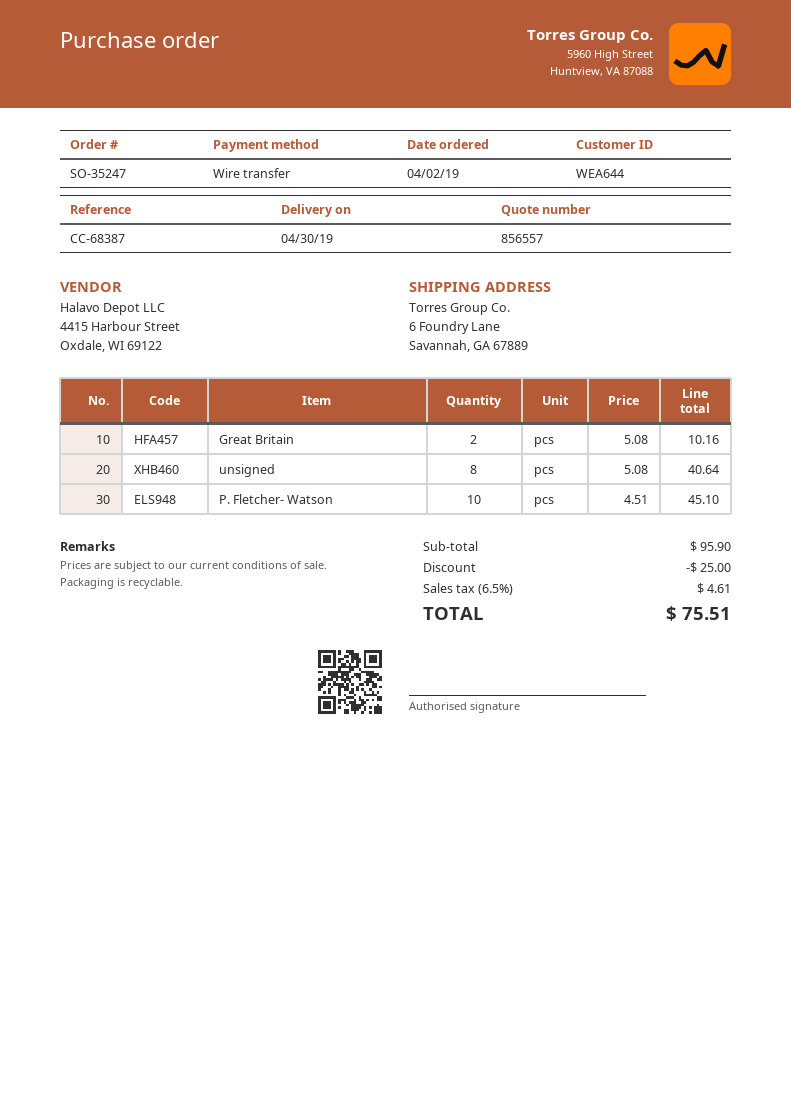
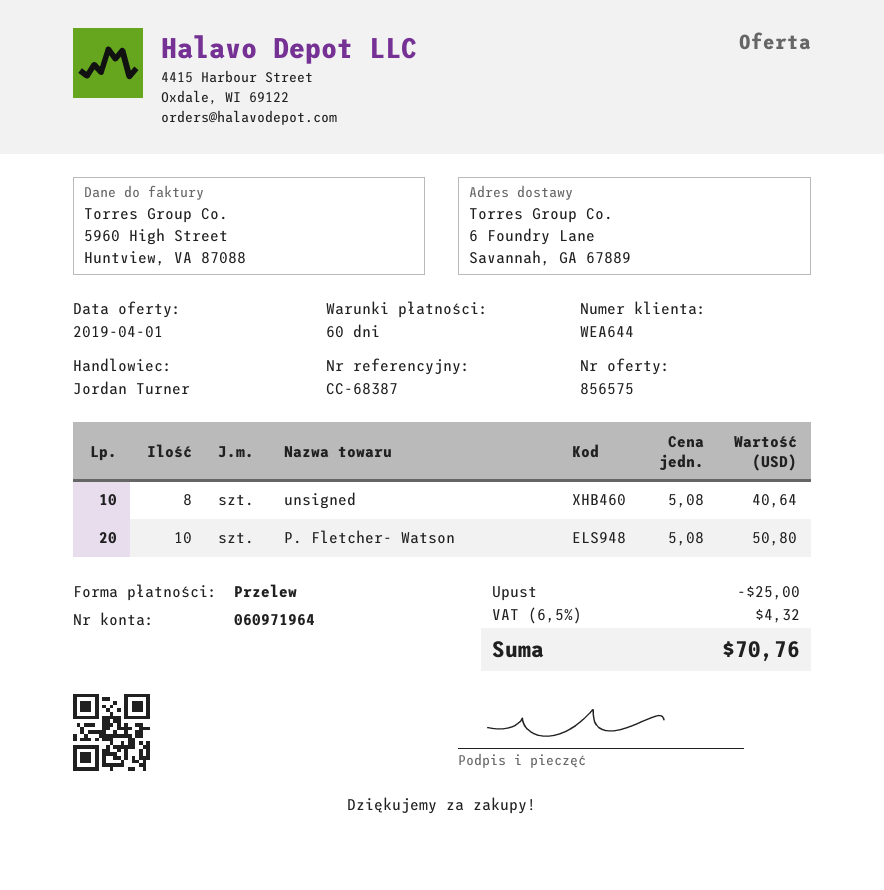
quote number: 856557 -> 856575
Great Britain: 2 x 5.08 = 10.16 -> none
P. Fletcher- Watson: 10 x 4.51 = 45.10 -> 10 x 5.08 = 50.80
tax: 6.5% = 4.61 -> 6.5% = 4.32
total: 75.51 -> 70.76

